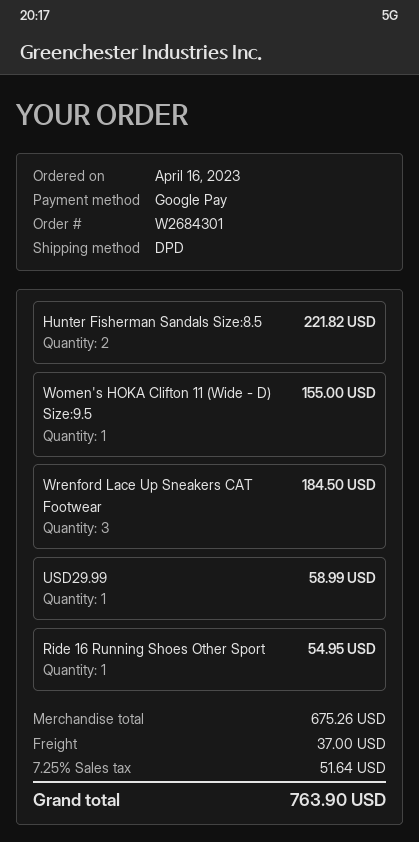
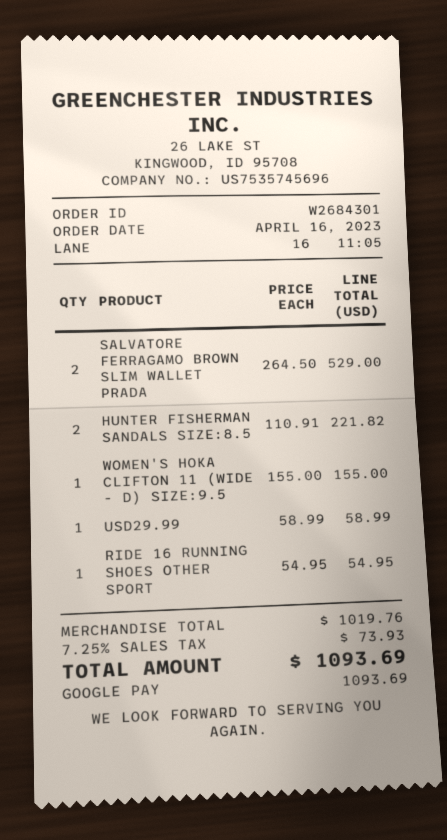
Wrenford Lace Up Sneakers CAT Footwear: 3 for 184.50 -> none
SALVATORE FERRAGAMO BROWN SLIM WALLET PRADA: none -> 2 for 529.00
subtotal: 675.26 -> 1019.76
shipping: 37.00 -> none
tax: 7.25% = 51.64 -> 7.25% = 73.93
total: 763.90 -> 1093.69

